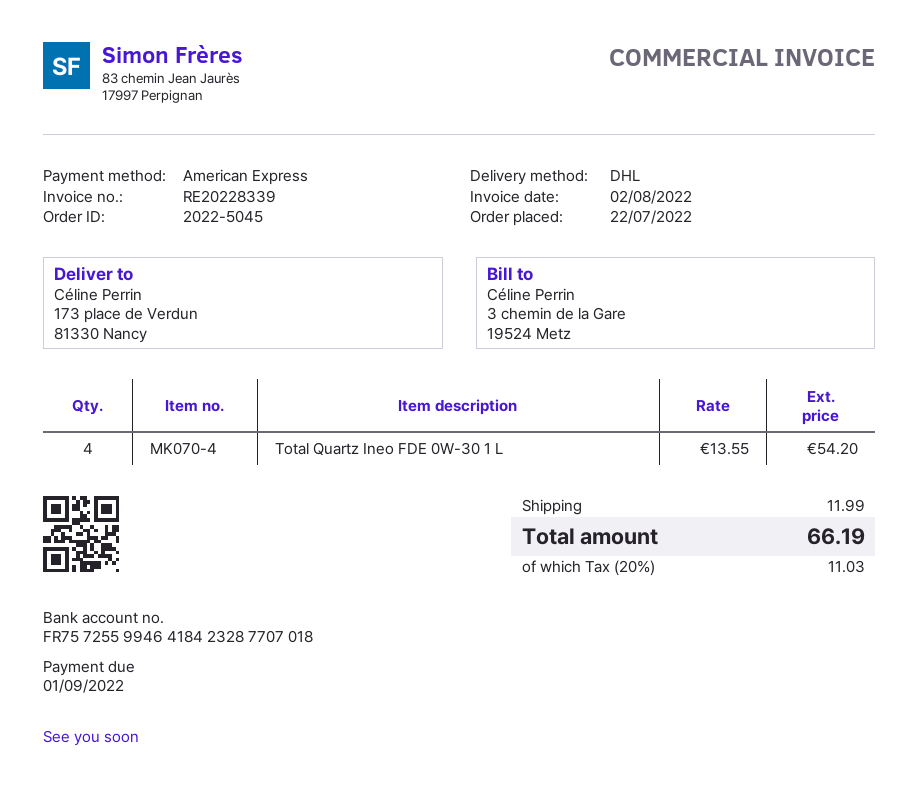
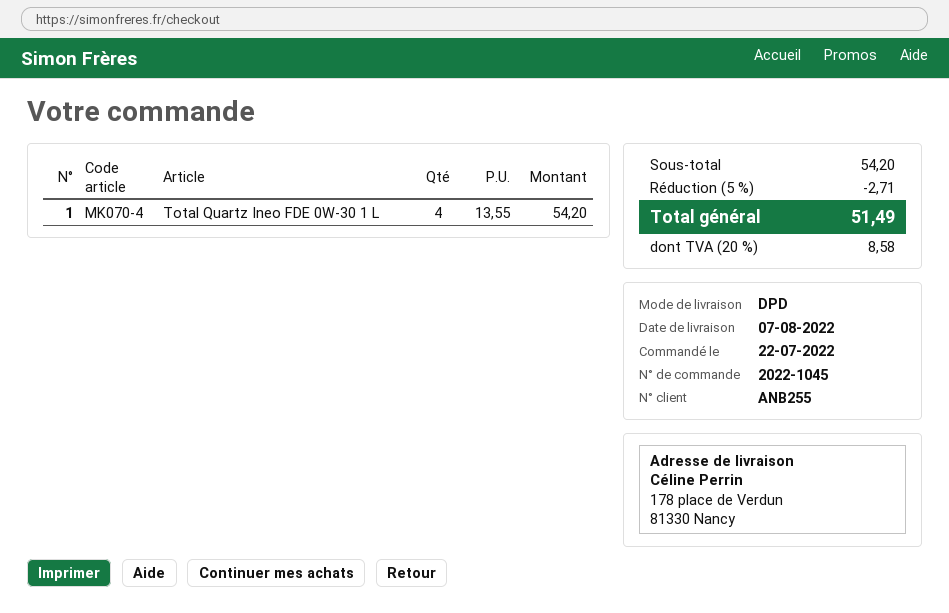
order number: 2022-5045 -> 2022-1045
shipping method: DHL -> DPD
ship to: 173 place de Verdun, 81330 Nancy -> 178 place de Verdun, 81330 Nancy
discount: none -> 5% = 2.71
shipping: 11.99 -> none
tax: 20% = 11.03 -> 20% = 8.58
total: 66.19 -> 51.49

